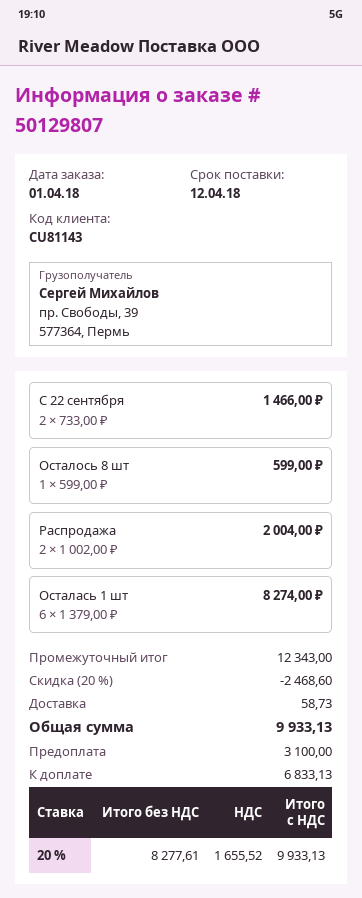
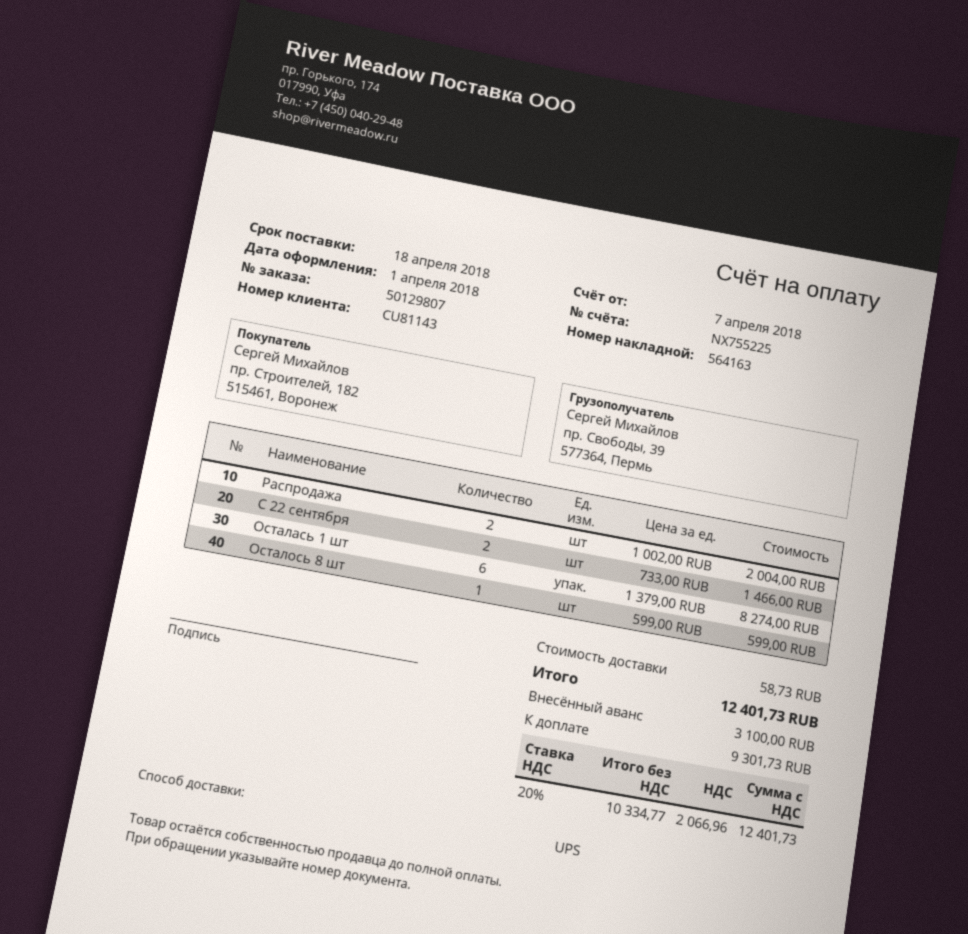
delivery date: 2018-04-12 -> 2018-04-18
discount: 20% = 2468.60 -> none
net: 8277.61 -> 10334.77
tax: 20% = 1655.52 -> 20% = 2066.96
total: 9933.13 -> 12401.73
balance: 6833.13 -> 9301.73

